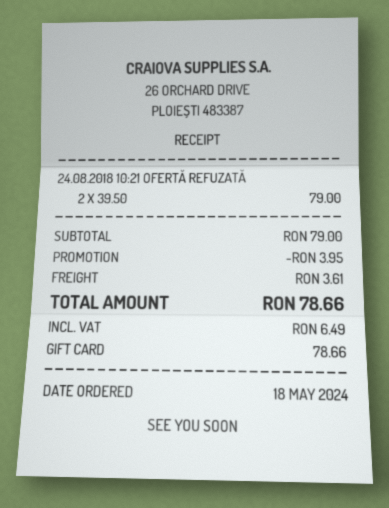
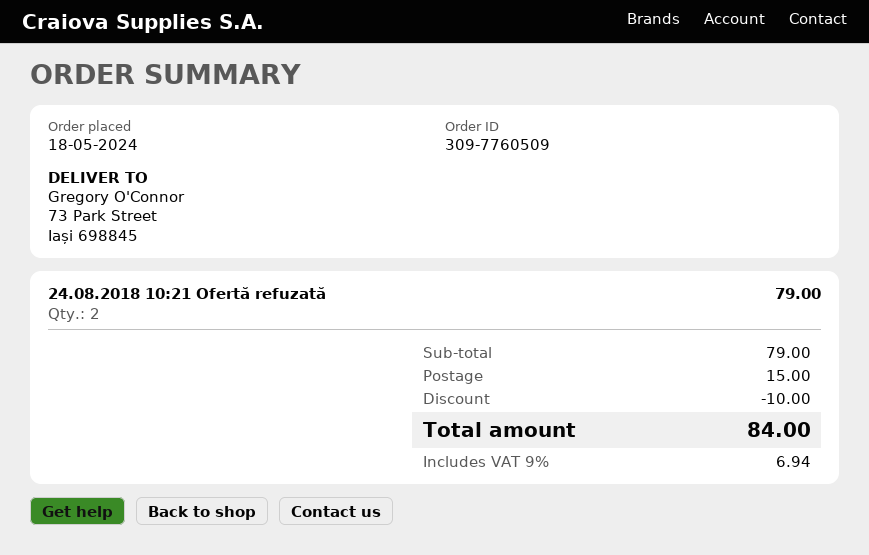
discount: 3.95 -> 10.00
shipping: 3.61 -> 15.00
tax: 6.49 -> 6.94
total: 78.66 -> 84.00

